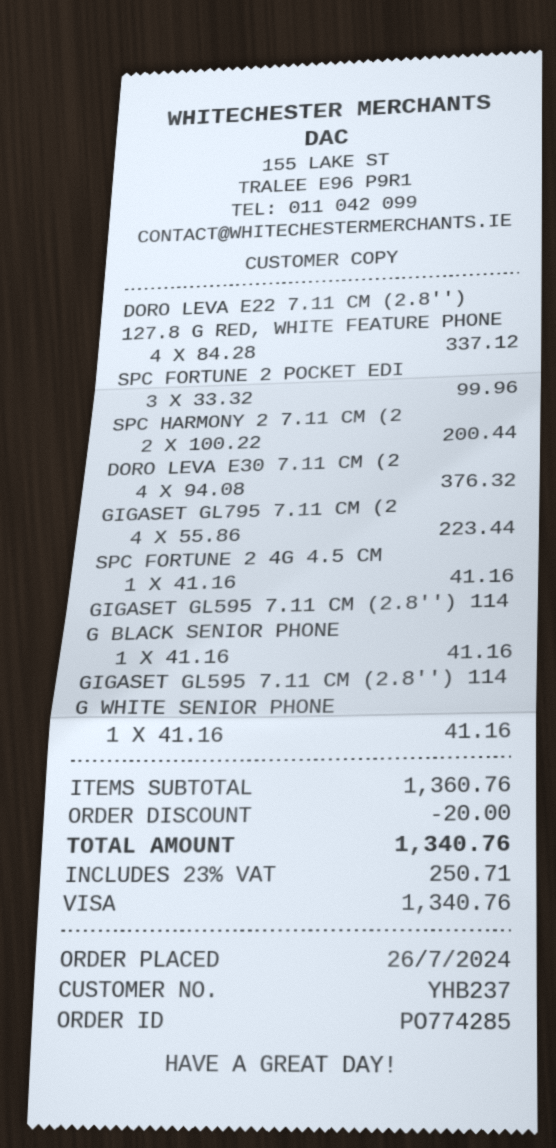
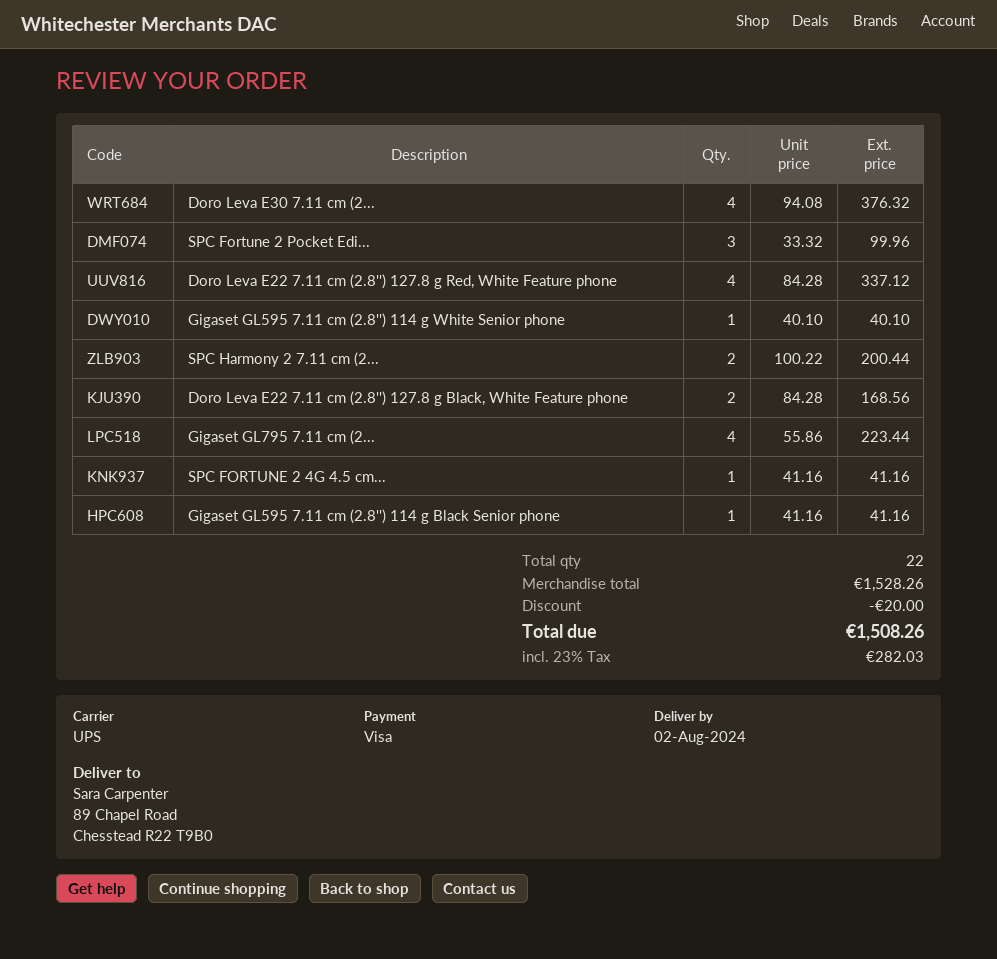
GIGASET GL595 7.11 CM (2.8'') 114 G WHITE SENIOR PHONE: 1 x 41.16 = 41.16 -> 1 x 40.10 = 40.10
Doro Leva E22 7.11 cm (2.8'') 127.8 g Black, White Feature phone: none -> 2 x 84.28 = 168.56
subtotal: 1360.76 -> 1528.26
tax: 23% = 250.71 -> 23% = 282.03
total: 1340.76 -> 1508.26

